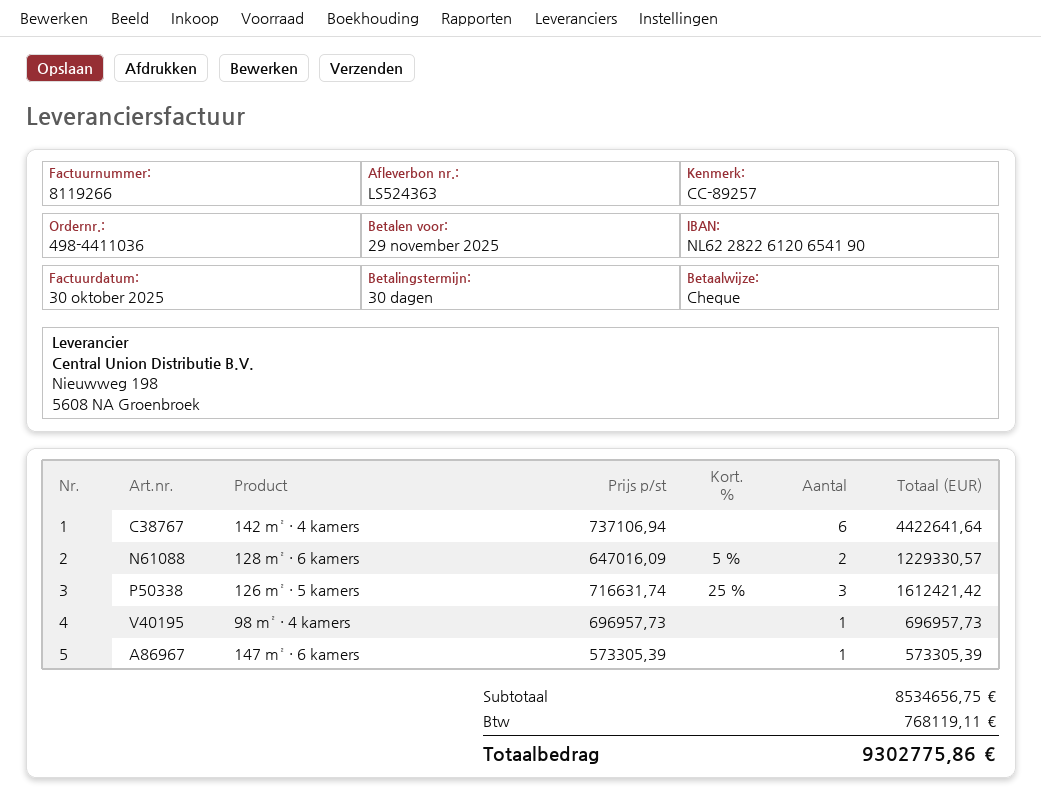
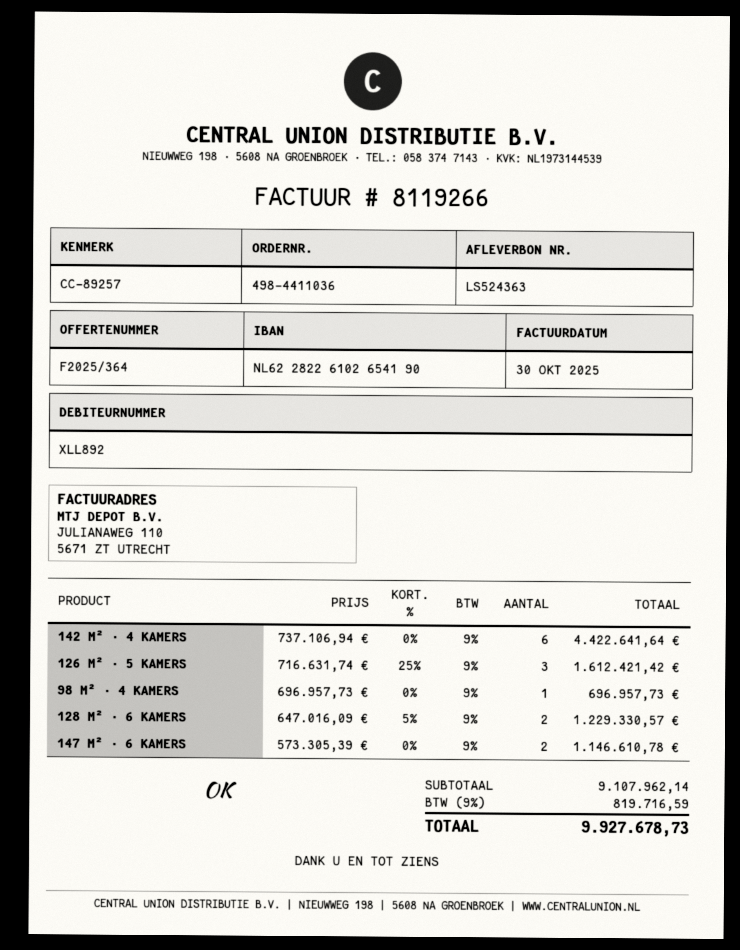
bank account: NL6228226120654190 -> NL6228226102654190
147 m² · 6 kamers: 1 x 573305.39 = 573305.39 -> 2 x 573305.39 = 1146610.78
subtotal: 8534656.75 -> 9107962.14
tax: 768119.11 -> 819716.59
total: 9302775.86 -> 9927678.73

